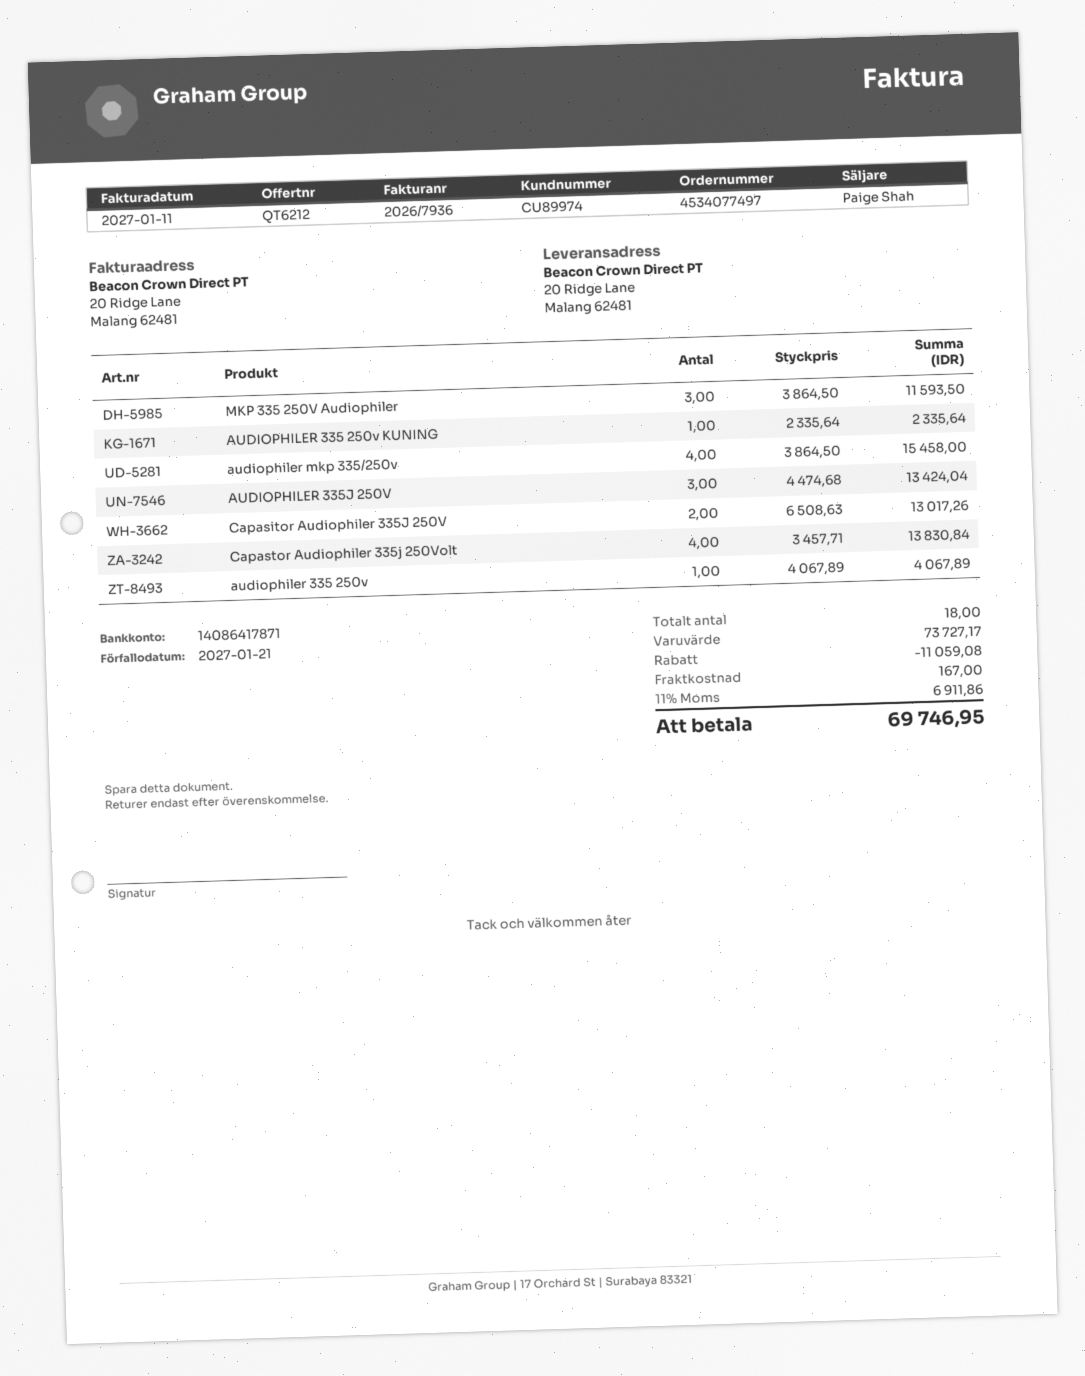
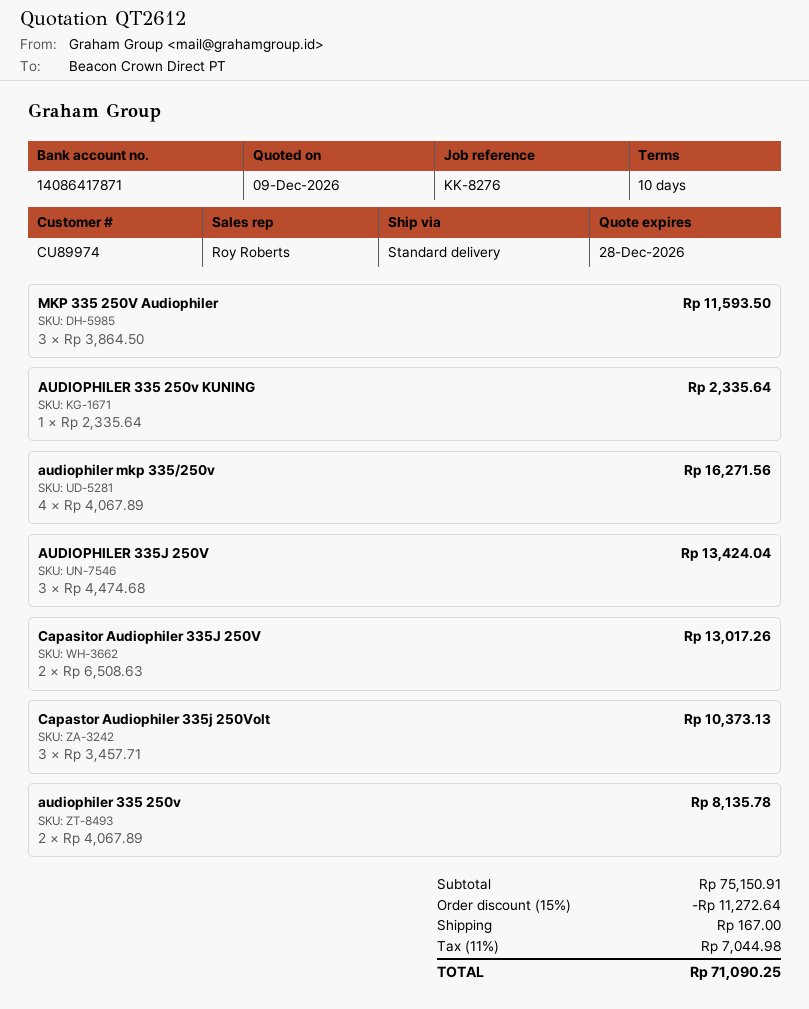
quote number: QT6212 -> QT2612
sales rep: Paige Shah -> Roy Roberts
audiophiler mkp 335/250v: 4 x 3864.50 = 15458.00 -> 4 x 4067.89 = 16271.56
Capastor Audiophiler 335j 250Volt: 4 x 3457.71 = 13830.84 -> 3 x 3457.71 = 10373.13
audiophiler 335 250v: 1 x 4067.89 = 4067.89 -> 2 x 4067.89 = 8135.78
subtotal: 73727.17 -> 75150.91
discount: 11059.08 -> 11272.64
tax: 11% = 6911.86 -> 11% = 7044.98
total: 69746.95 -> 71090.25

